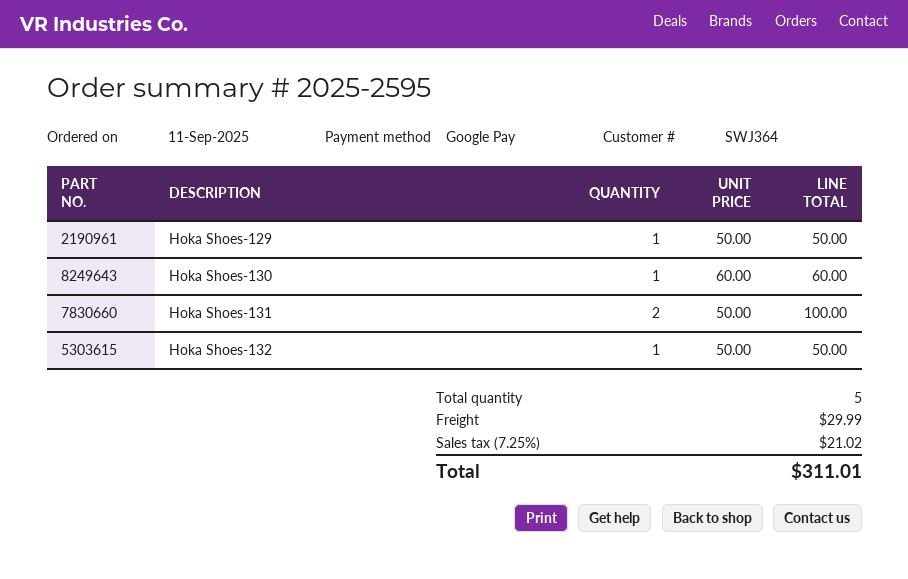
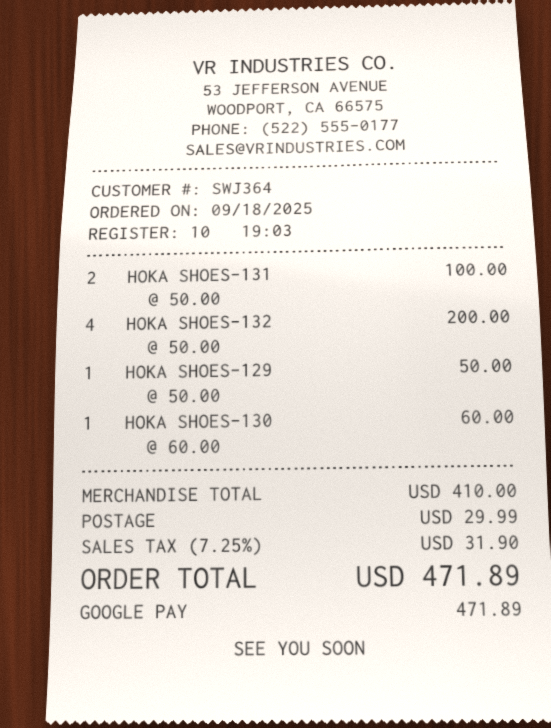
order date: 2025-09-11 -> 2025-09-18
Hoka Shoes-132: 1 x 50.00 = 50.00 -> 4 x 50.00 = 200.00
tax: 7.25% = 21.02 -> 7.25% = 31.90
total: 311.01 -> 471.89

